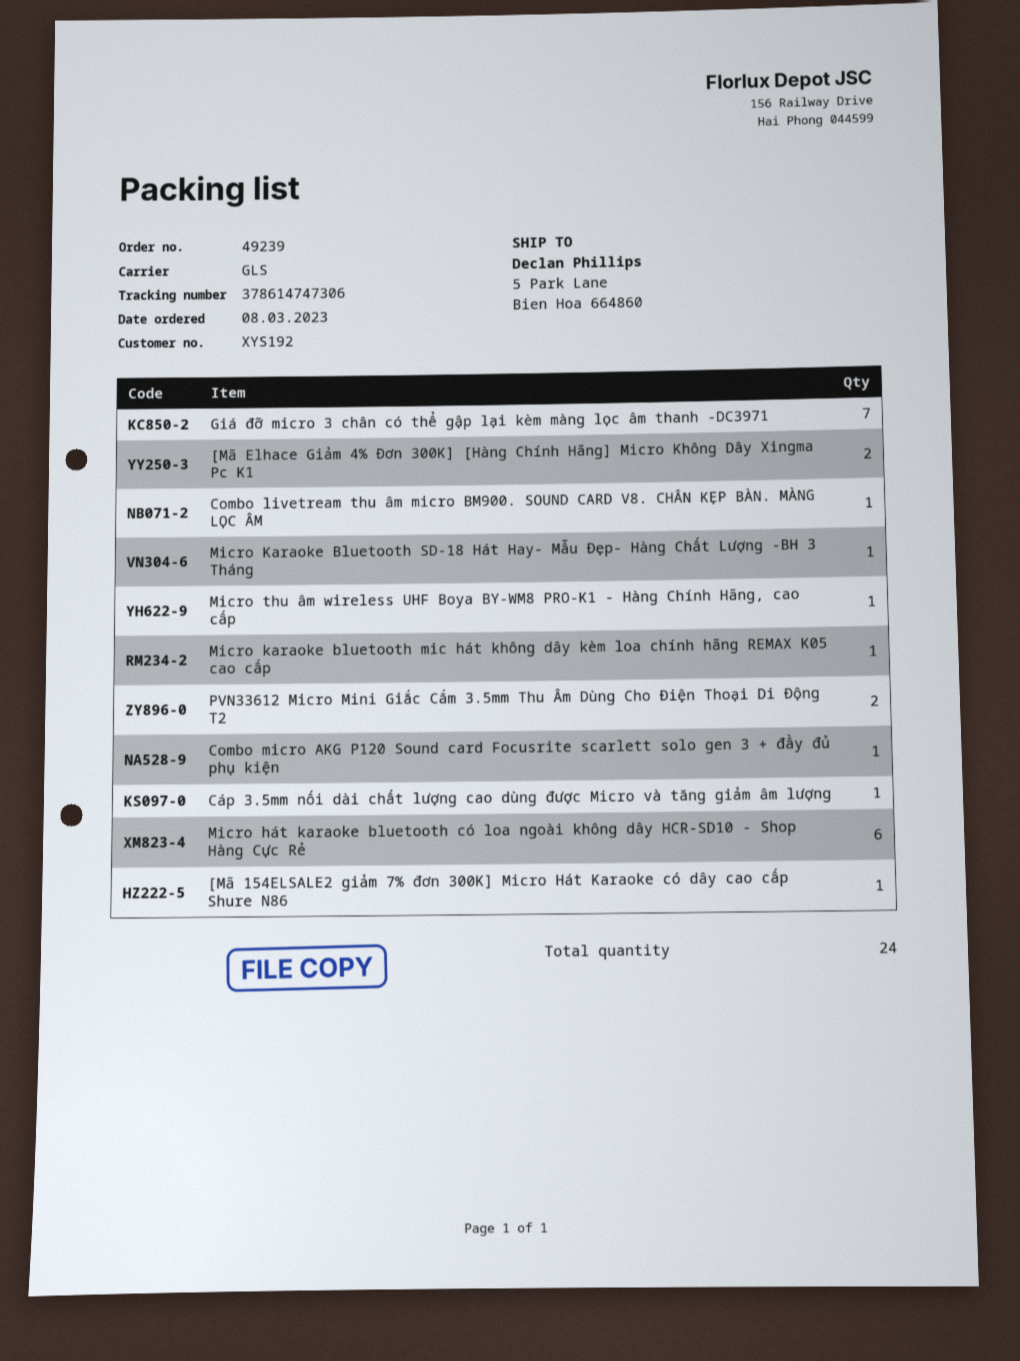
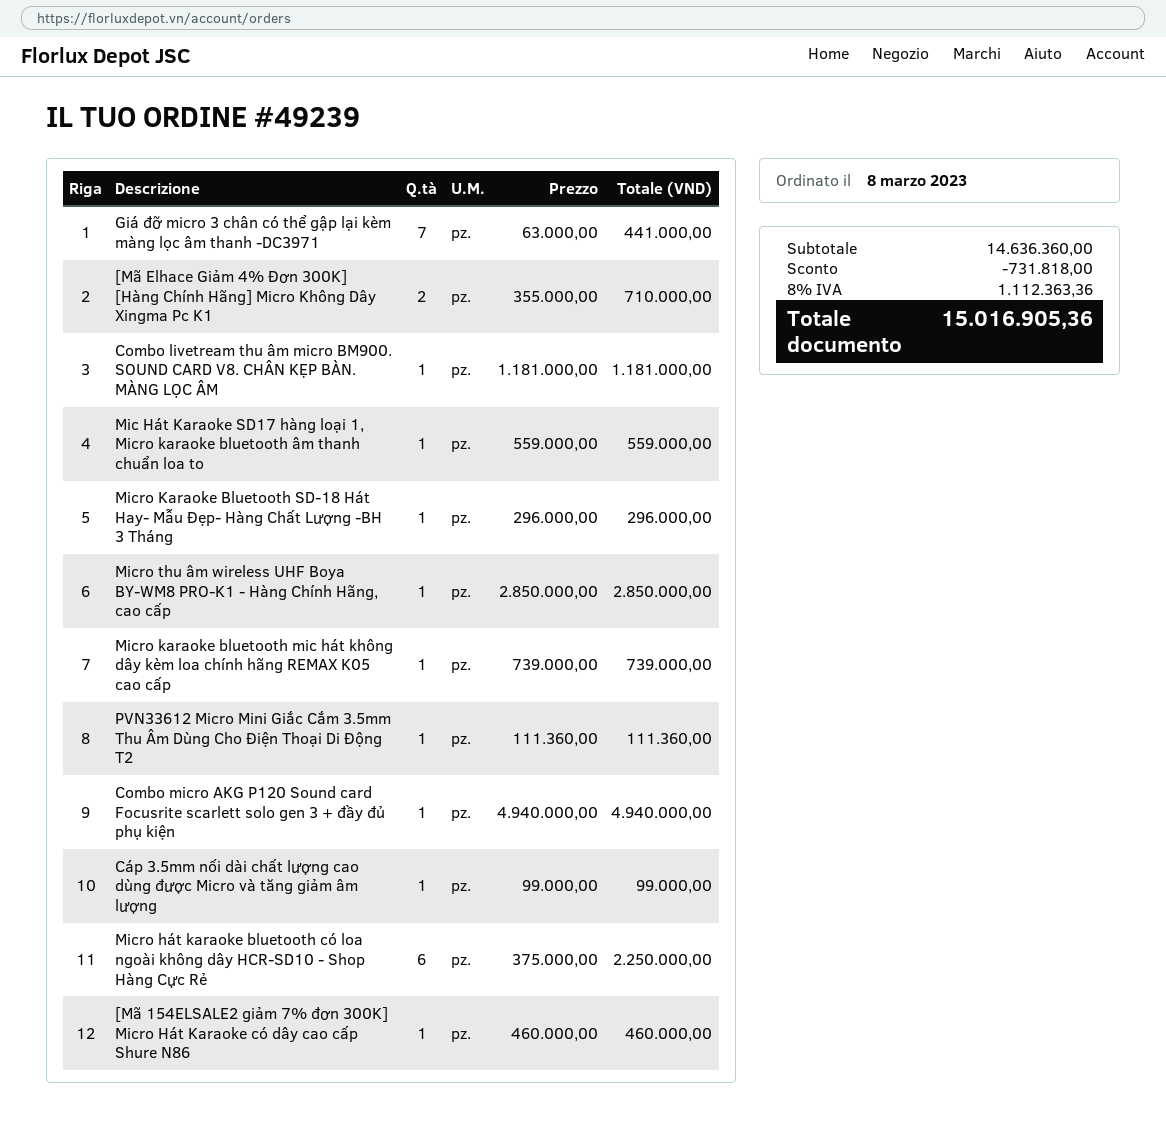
PVN33612 Micro Mini Giắc Cắm 3.5mm Thu Âm Dùng Cho Điện Thoại Di Động T2: 2 -> 1
Mic Hát Karaoke SD17 hàng loại 1, Micro karaoke bluetooth âm thanh chuẩn loa to: none -> 1

